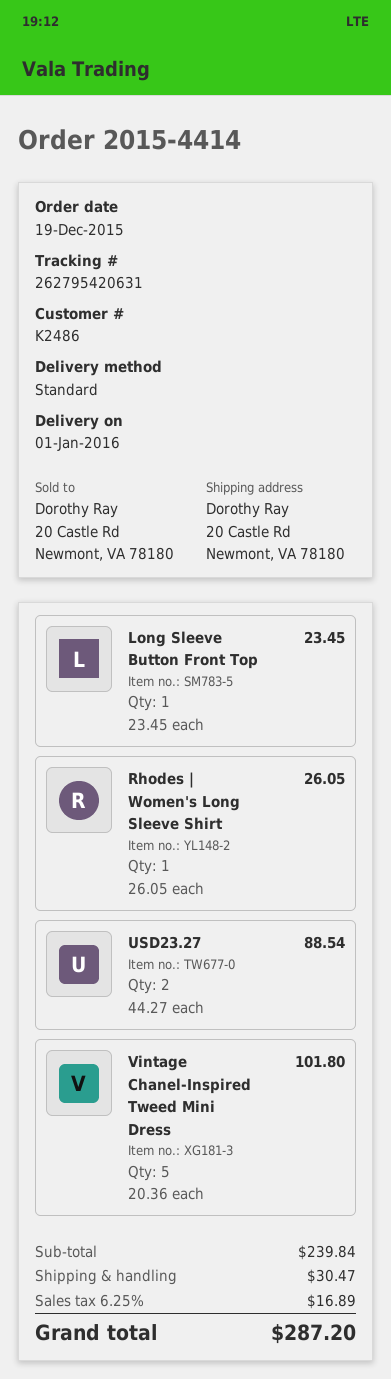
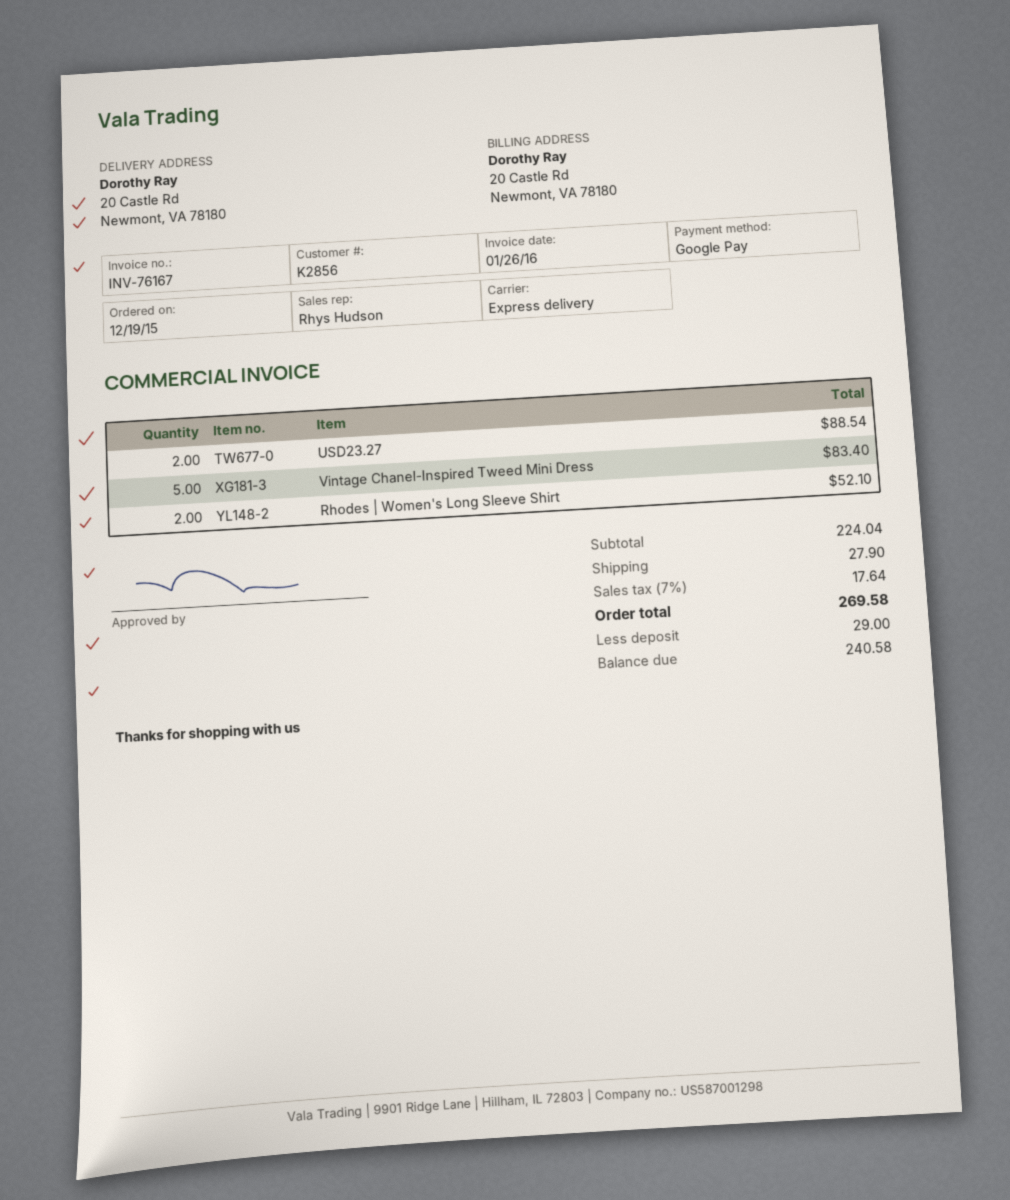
customer number: K2486 -> K2856
shipping method: standard -> express
Long Sleeve Button Front Top: 1 for 23.45 -> none
Rhodes | Women's Long Sleeve Shirt: 1 for 26.05 -> 2 for 52.10
Vintage Chanel-Inspired Tweed Mini Dress: 5 for 101.80 -> 5 for 83.40
subtotal: 239.84 -> 224.04
shipping: 30.47 -> 27.90
tax: 6.25% = 16.89 -> 7% = 17.64
total: 287.20 -> 269.58

